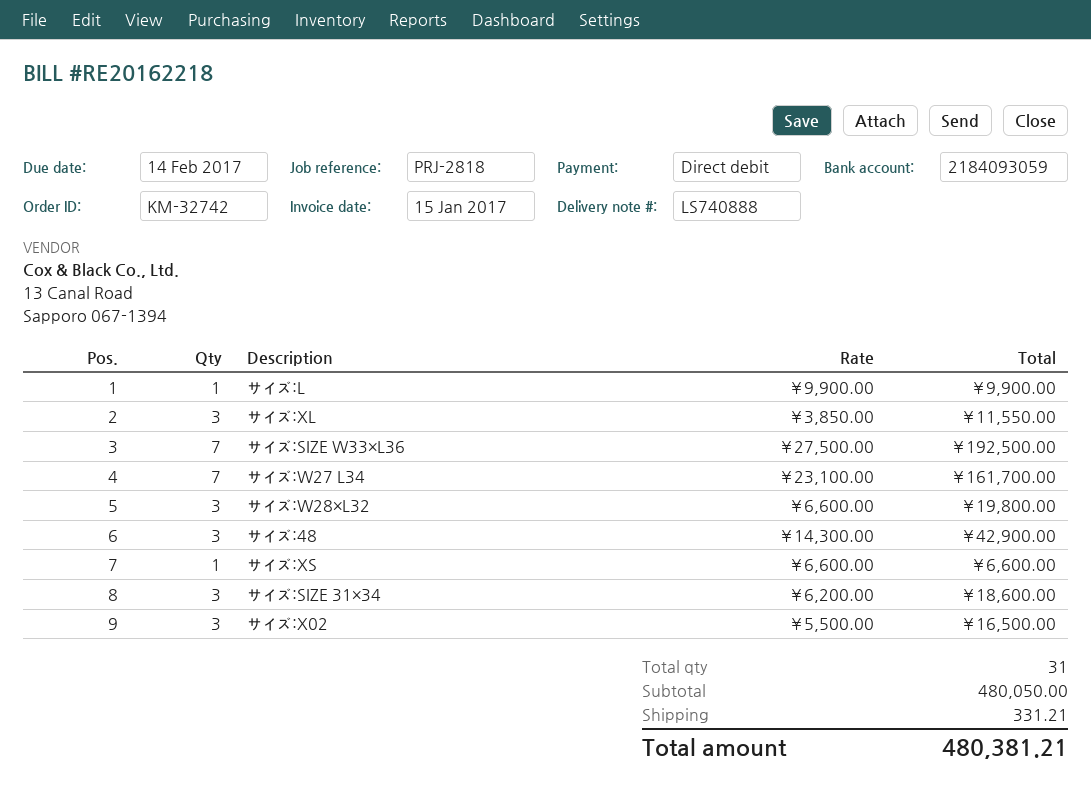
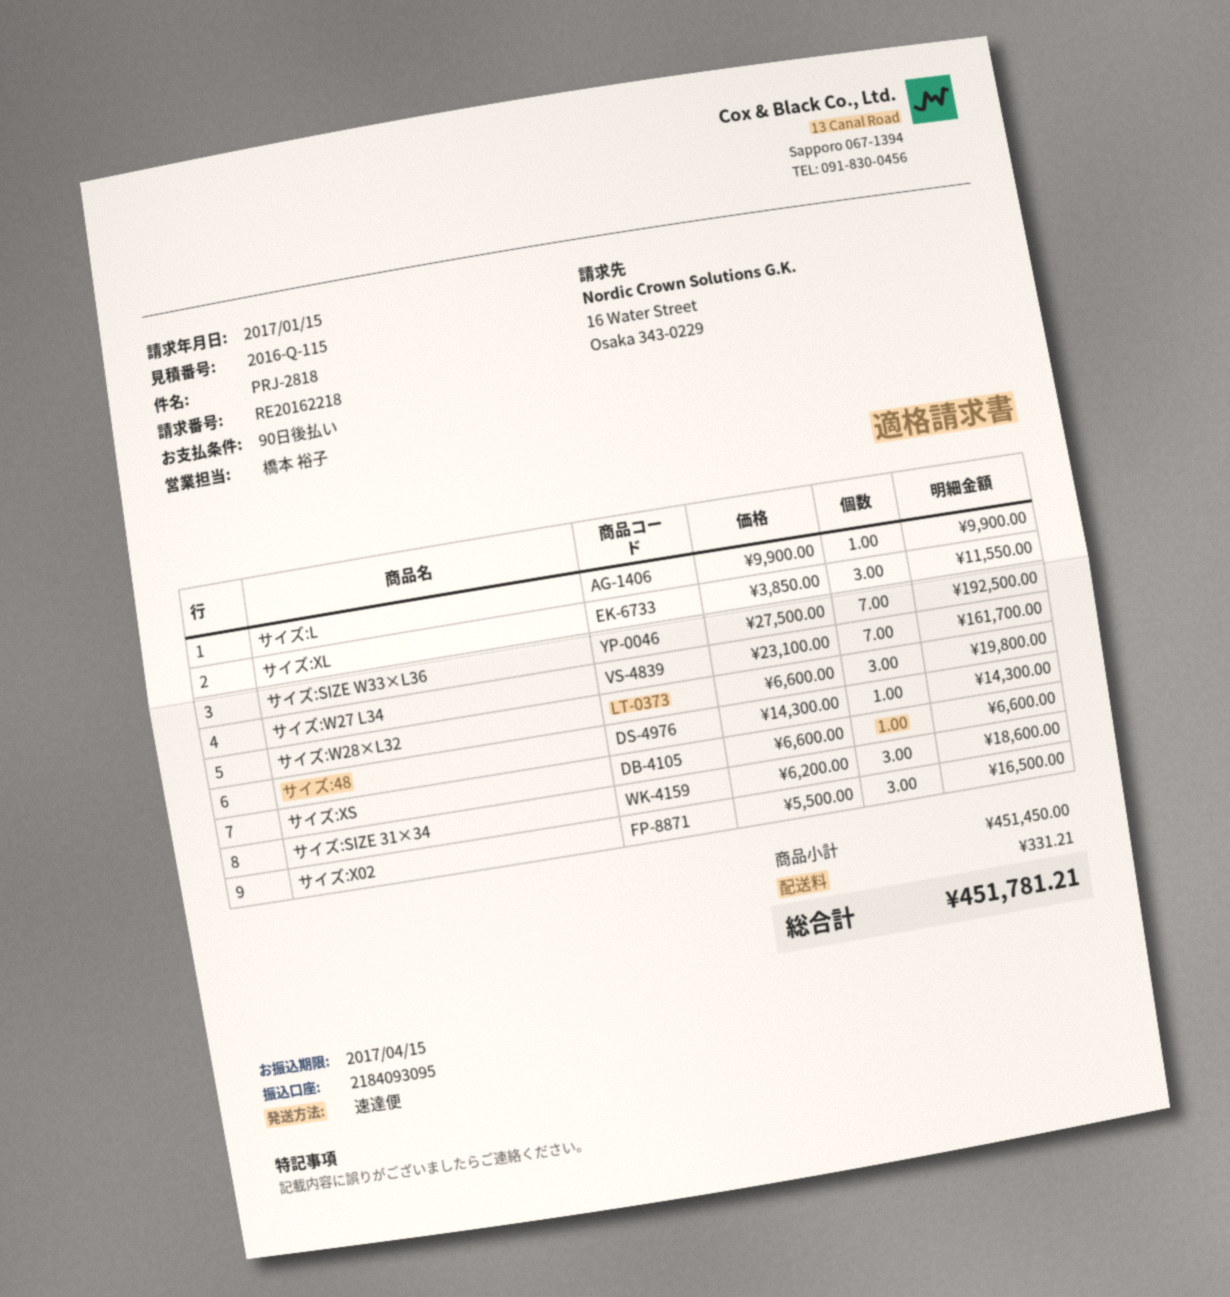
due date: 2017-02-14 -> 2017-04-15
bank account: 2184093059 -> 2184093095
サイズ:48: 3 x 14300.00 = 42900.00 -> 1 x 14300.00 = 14300.00
subtotal: 480050.00 -> 451450.00
total: 480381.21 -> 451781.21

